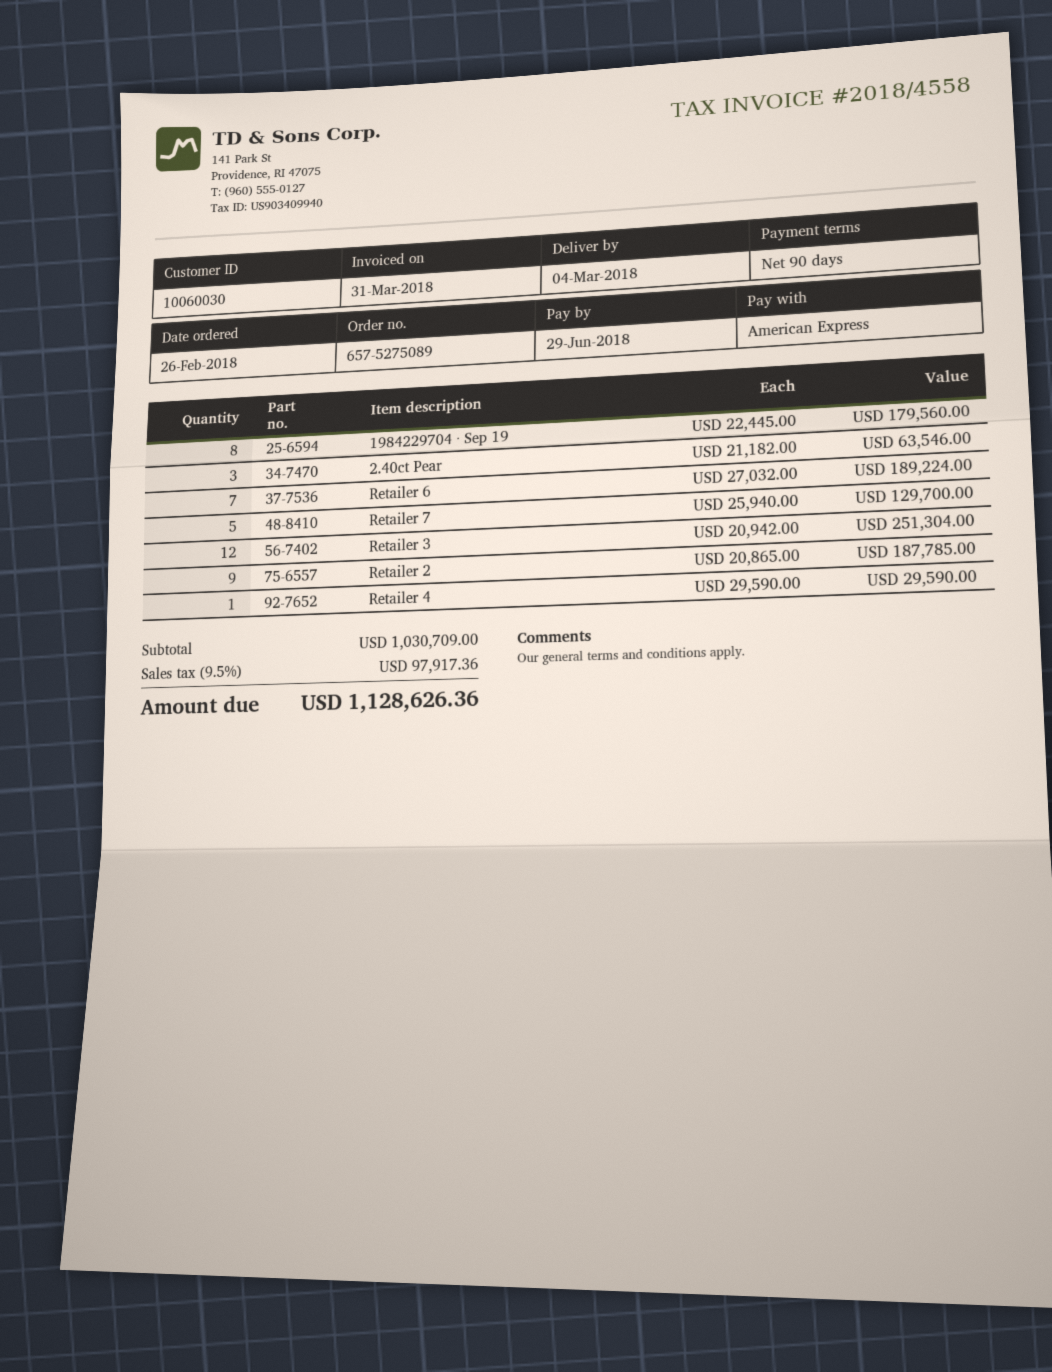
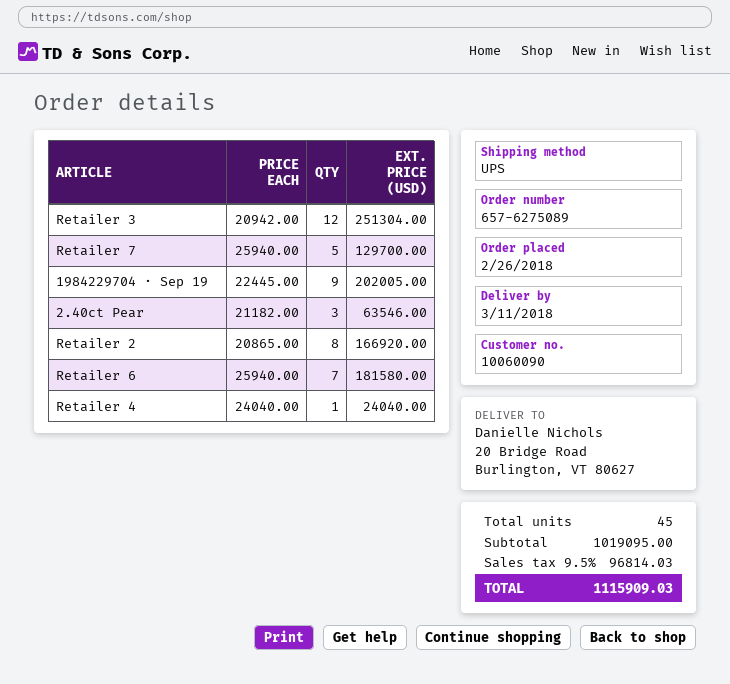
order number: 657-5275089 -> 657-6275089
delivery date: 2018-03-04 -> 2018-03-11
customer number: 10060030 -> 10060090
1984229704 · Sep 19: 8 x 22445.00 = 179560.00 -> 9 x 22445.00 = 202005.00
Retailer 6: 7 x 27032.00 = 189224.00 -> 7 x 25940.00 = 181580.00
Retailer 2: 9 x 20865.00 = 187785.00 -> 8 x 20865.00 = 166920.00
Retailer 4: 1 x 29590.00 = 29590.00 -> 1 x 24040.00 = 24040.00
subtotal: 1030709.00 -> 1019095.00
tax: 9.5% = 97917.36 -> 9.5% = 96814.03
total: 1128626.36 -> 1115909.03

